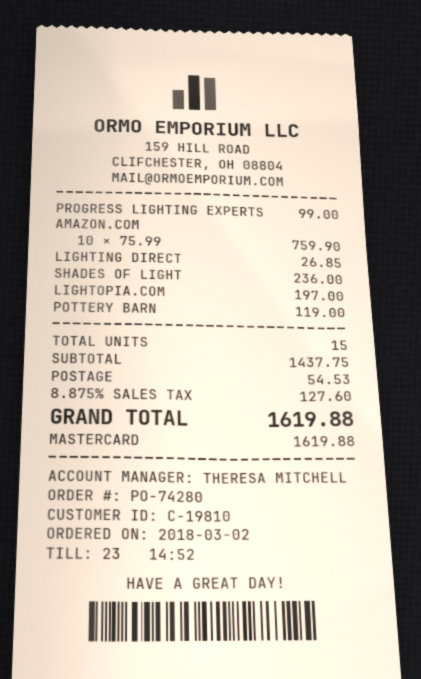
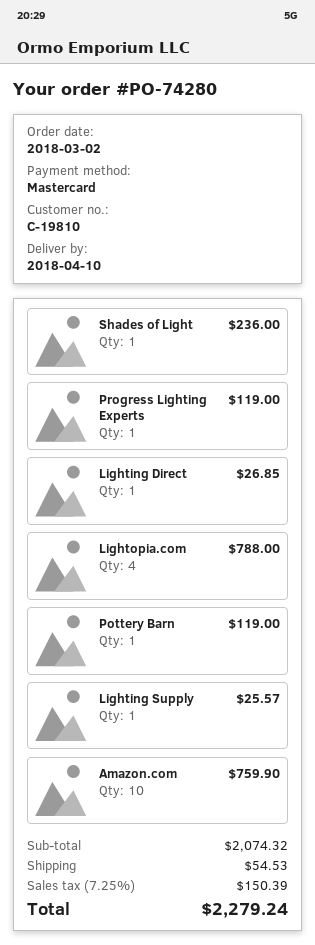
PROGRESS LIGHTING EXPERTS: 1 for 99.00 -> 1 for 119.00
LIGHTOPIA.COM: 1 for 197.00 -> 4 for 788.00
Lighting Supply: none -> 1 for 25.57
subtotal: 1437.75 -> 2074.32
tax: 8.875% = 127.60 -> 7.25% = 150.39
total: 1619.88 -> 2279.24

